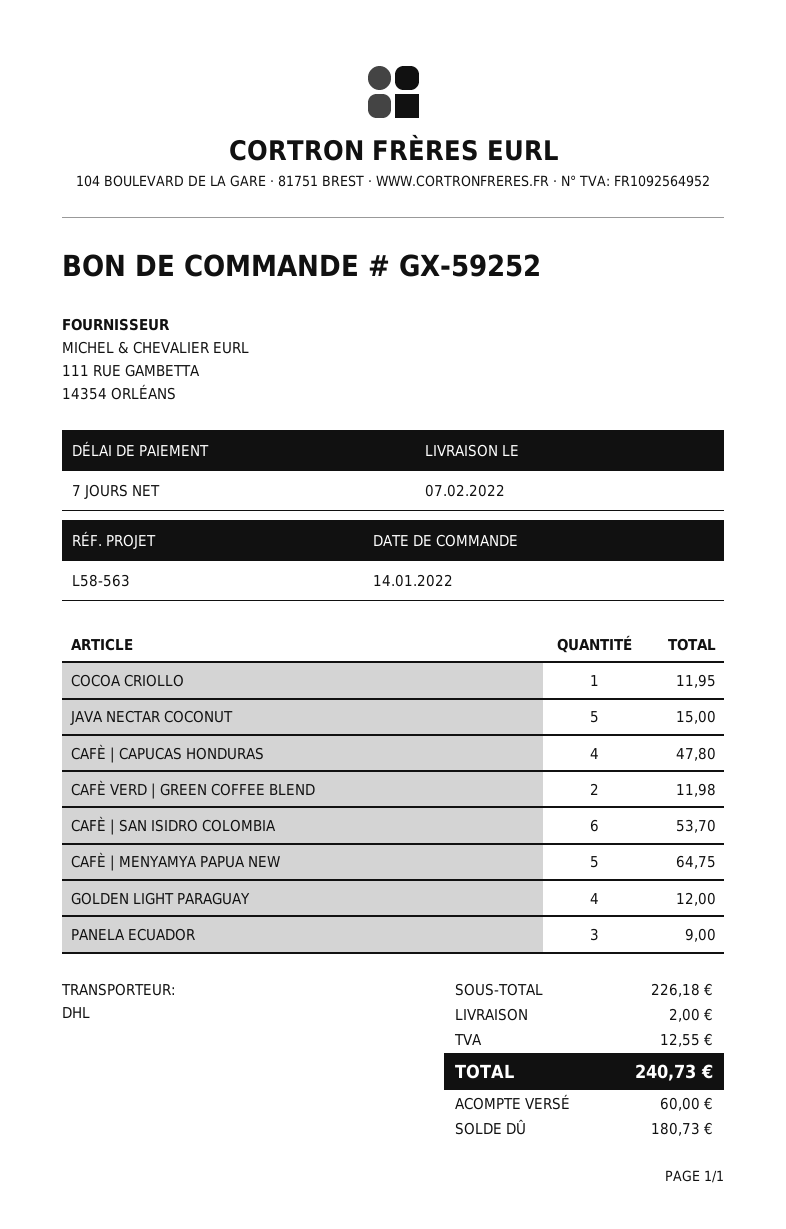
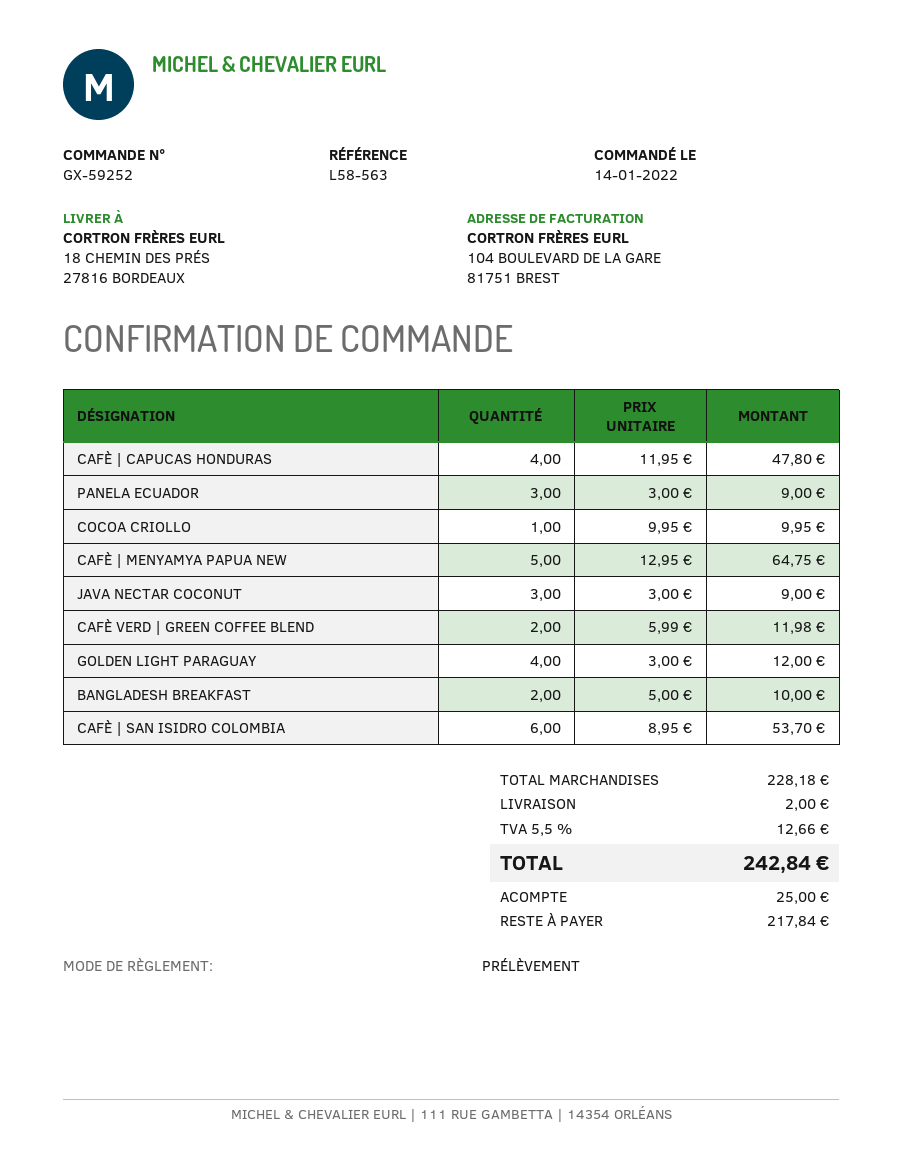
COCOA CRIOLLO: 1 for 11.95 -> 1 for 9.95
JAVA NECTAR COCONUT: 5 for 15.00 -> 3 for 9.00
BANGLADESH BREAKFAST: none -> 2 for 10.00
subtotal: 226.18 -> 228.18
tax: 12.55 -> 12.66
total: 240.73 -> 242.84
deposit: 60.00 -> 25.00
balance: 180.73 -> 217.84

